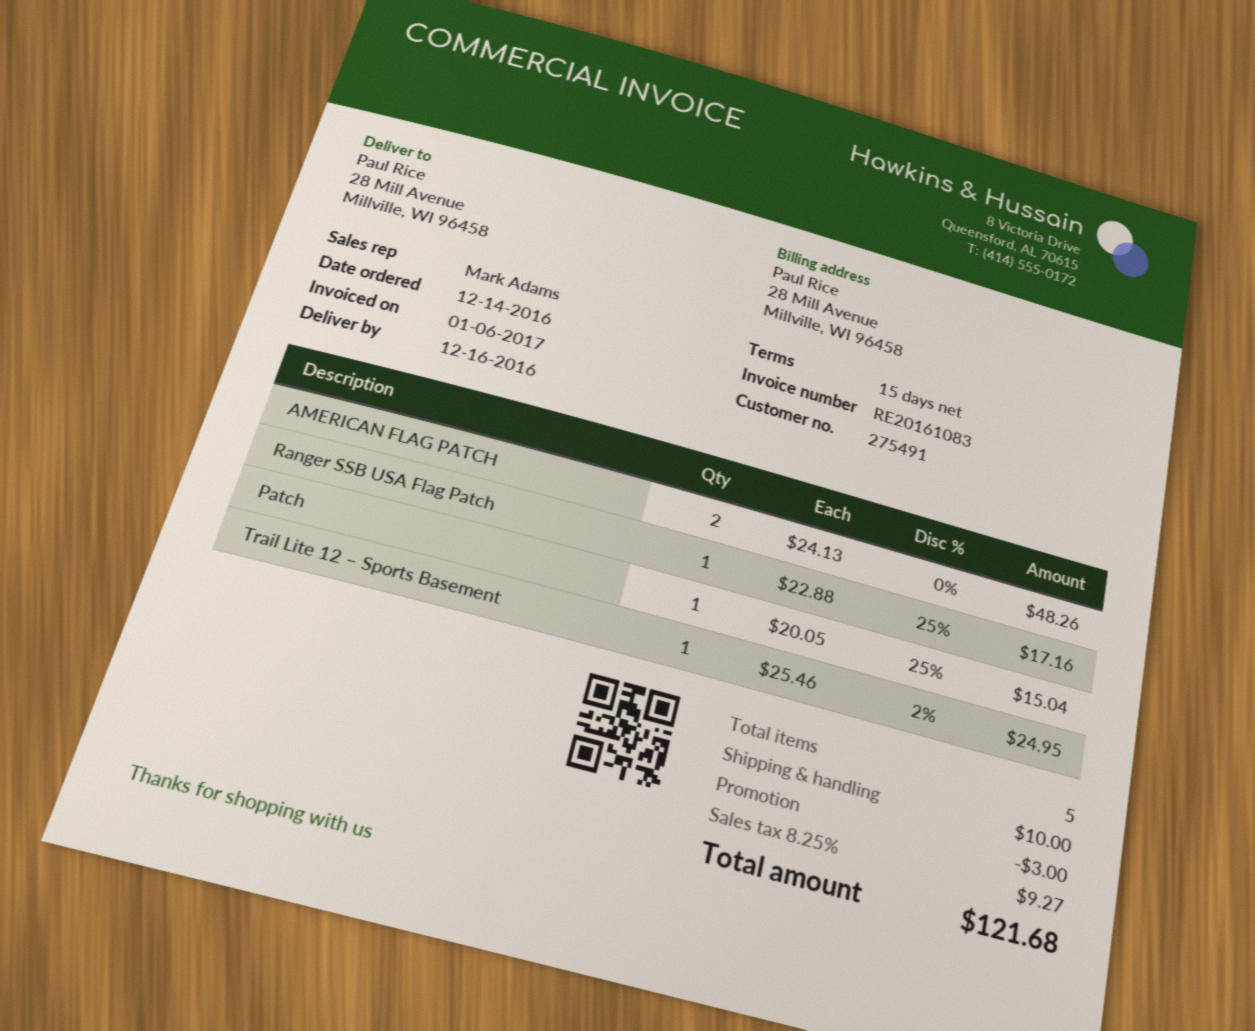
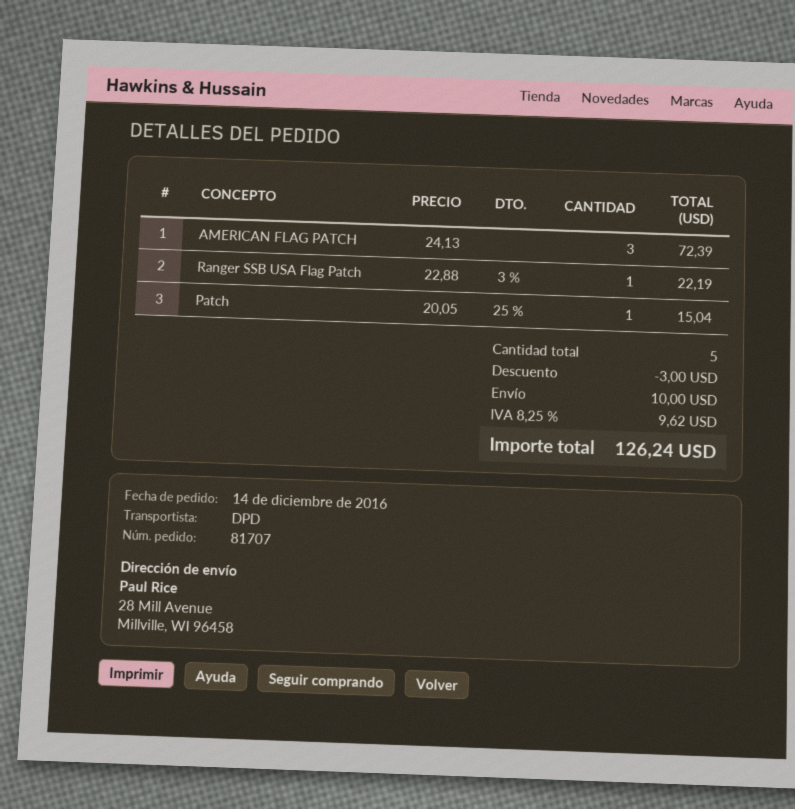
AMERICAN FLAG PATCH: 2 x 24.13 = 48.26 -> 3 x 24.13 = 72.39
Ranger SSB USA Flag Patch: 1 x 22.88 - 25% = 17.16 -> 1 x 22.88 - 3% = 22.19
Trail Lite 12 – Sports Basement: 1 x 25.46 - 2% = 24.95 -> none
tax: 8.25% = 9.27 -> 8.25% = 9.62
total: 121.68 -> 126.24

